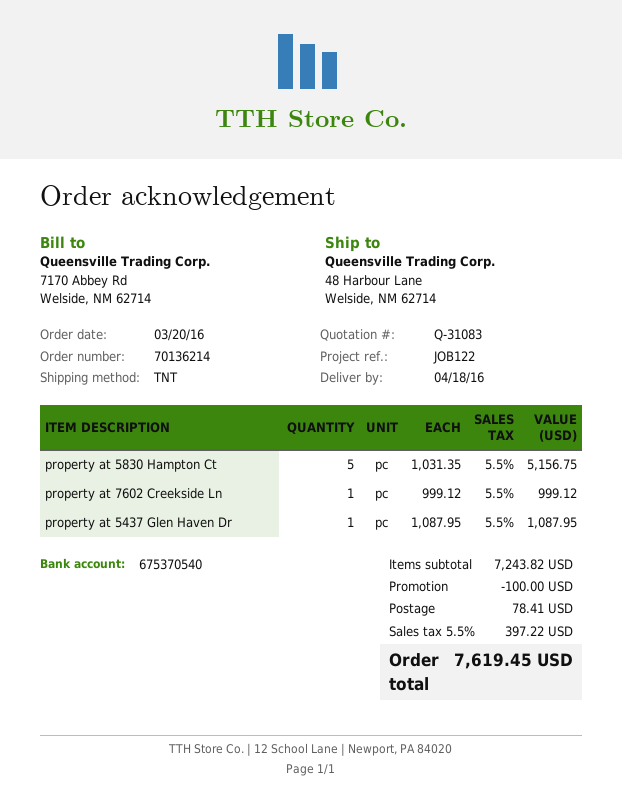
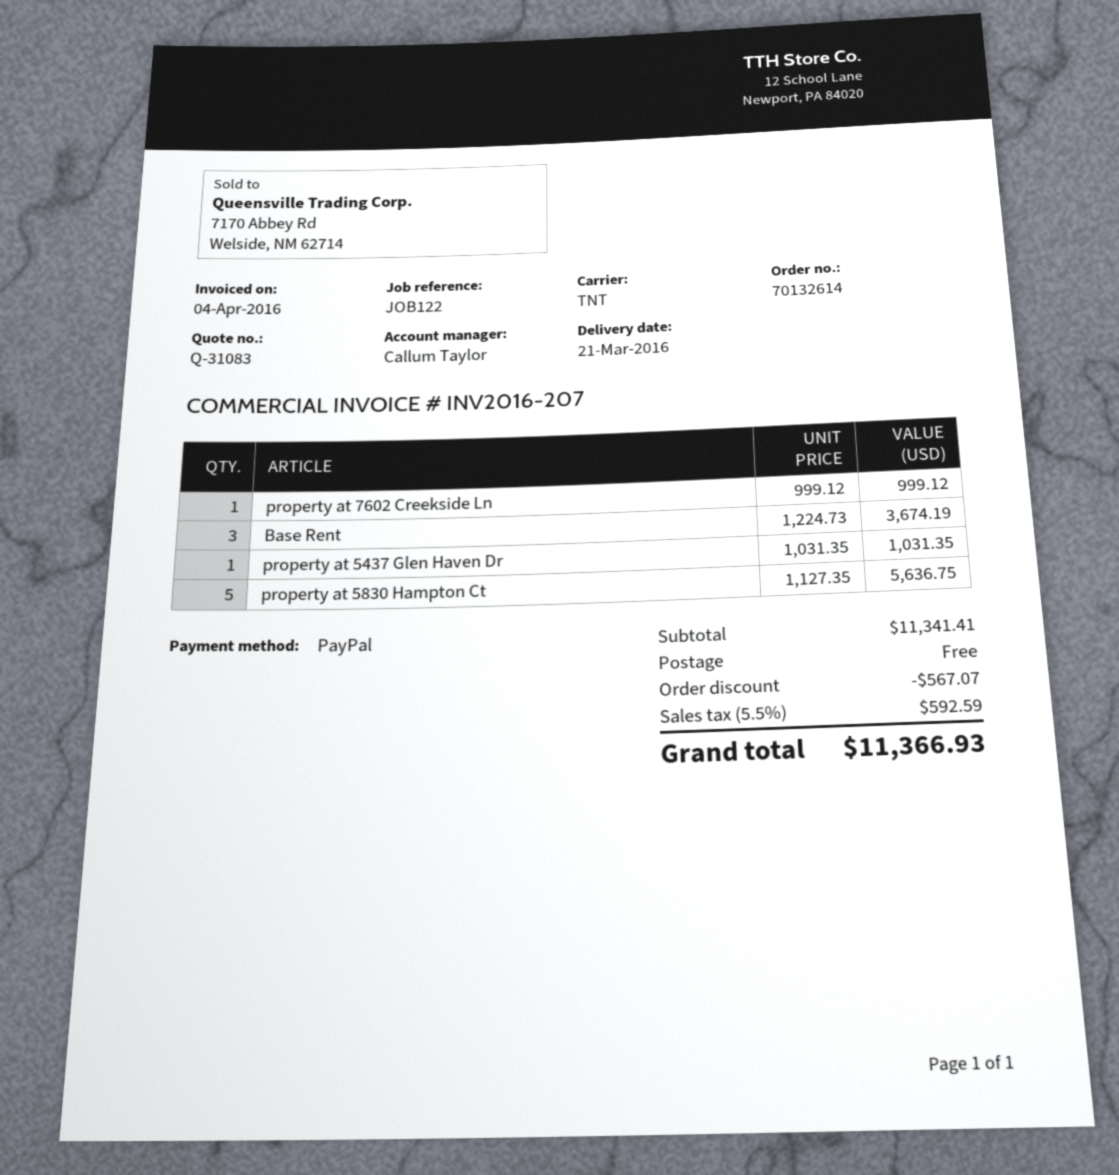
order number: 70136214 -> 70132614
delivery date: 2016-04-18 -> 2016-03-21
property at 5830 Hampton Ct: 5 x 1031.35 = 5156.75 -> 5 x 1127.35 = 5636.75
property at 5437 Glen Haven Dr: 1 x 1087.95 = 1087.95 -> 1 x 1031.35 = 1031.35
Base Rent: none -> 3 x 1224.73 = 3674.19
subtotal: 7243.82 -> 11341.41
discount: 100.00 -> 567.07
shipping: 78.41 -> 0.00
tax: 5.5% = 397.22 -> 5.5% = 592.59
total: 7619.45 -> 11366.93

